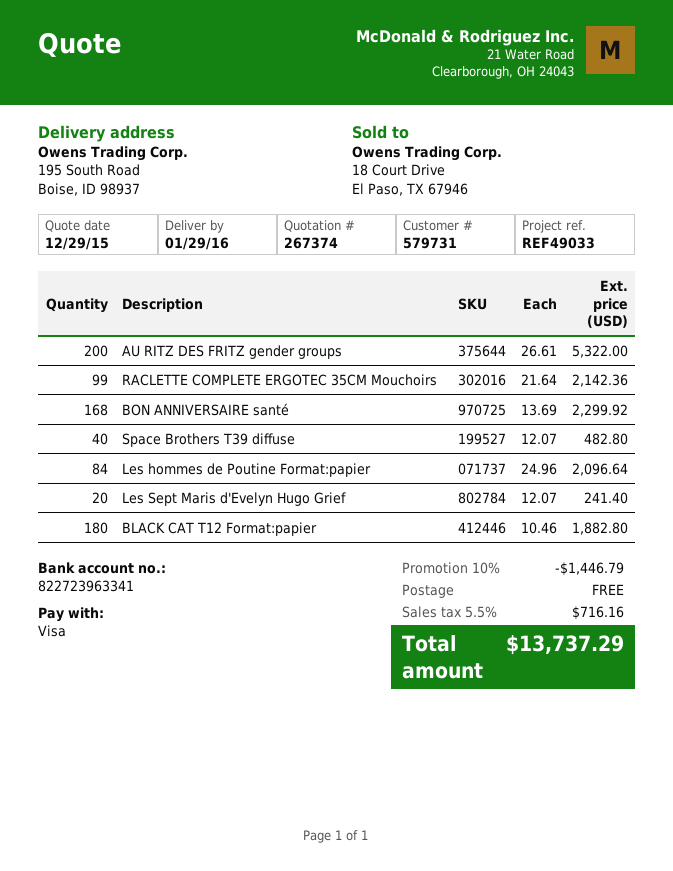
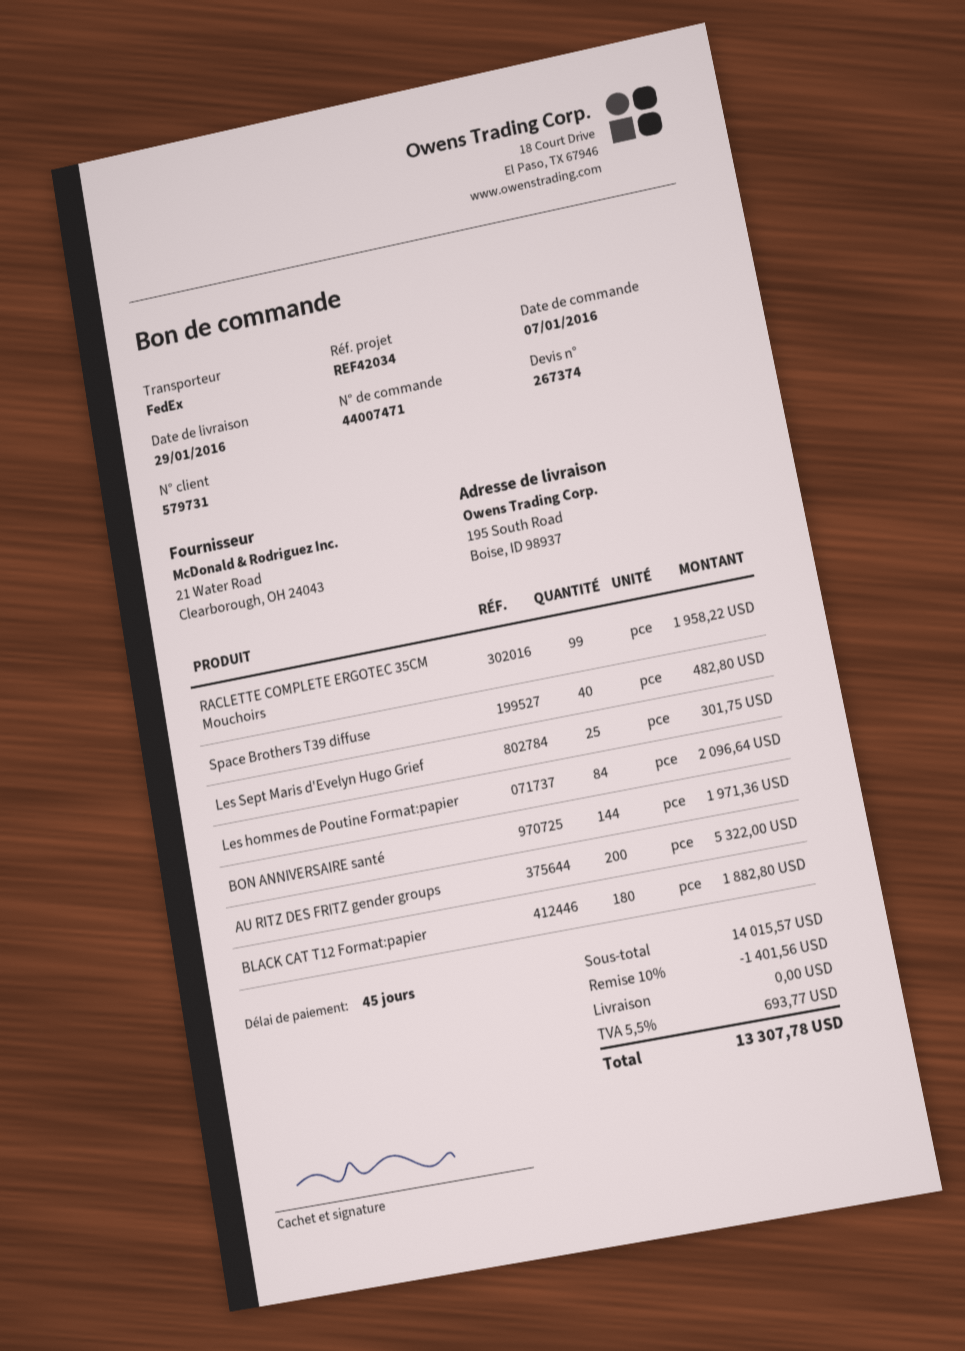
reference: REF49033 -> REF42034
RACLETTE COMPLETE ERGOTEC 35CM Mouchoirs: 99 for 2142.36 -> 99 for 1958.22
BON ANNIVERSAIRE santé: 168 for 2299.92 -> 144 for 1971.36
Les Sept Maris d'Evelyn Hugo Grief: 20 for 241.40 -> 25 for 301.75
discount: 10% = 1446.79 -> 10% = 1401.56
tax: 5.5% = 716.16 -> 5.5% = 693.77
total: 13737.29 -> 13307.78

